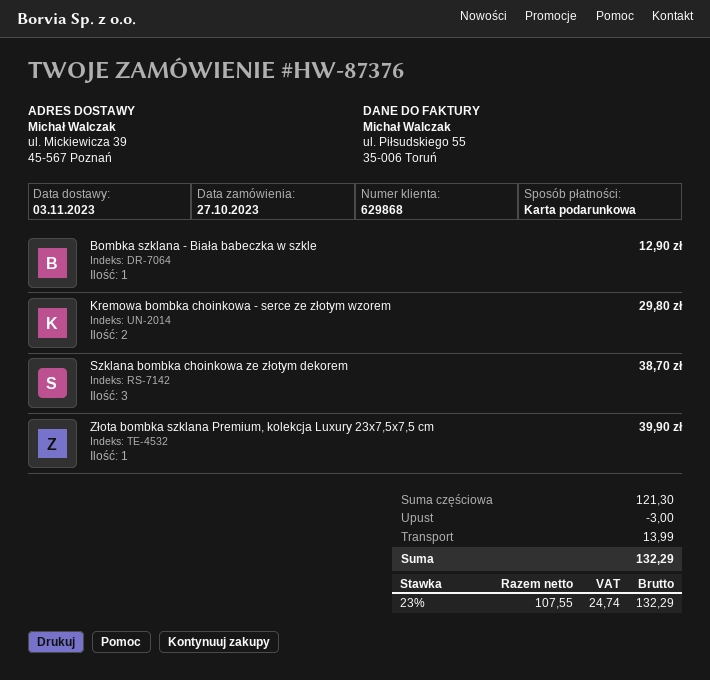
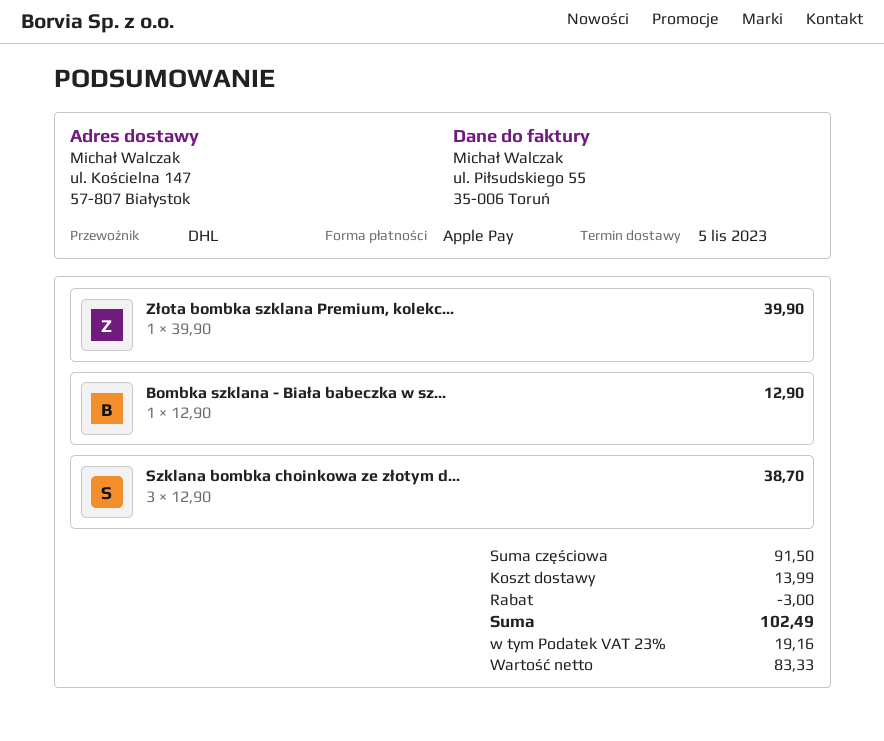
delivery date: 2023-11-03 -> 2023-11-05
payment method: gift card -> Apple Pay
ship to: ul. Mickiewicza 39, 45-567 Poznań -> ul. Kościelna 147, 57-807 Białystok
Kremowa bombka choinkowa - serce ze złotym wzorem: 2 for 29.80 -> none
subtotal: 121.30 -> 91.50
net: 107.55 -> 83.33
tax: 23% = 24.74 -> 23% = 19.16
total: 132.29 -> 102.49

